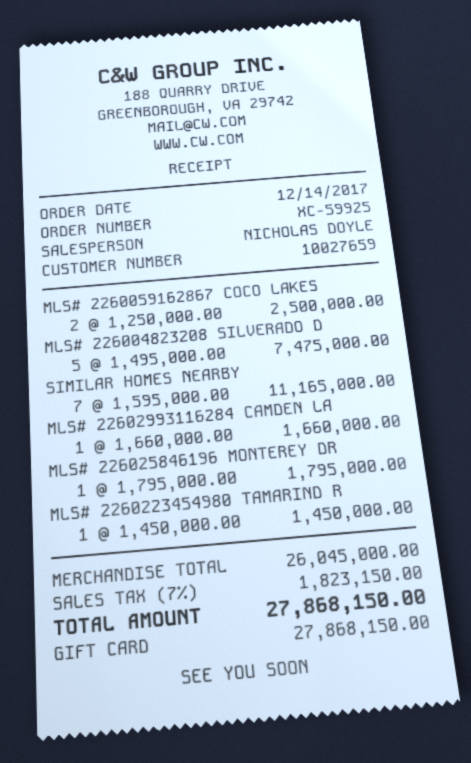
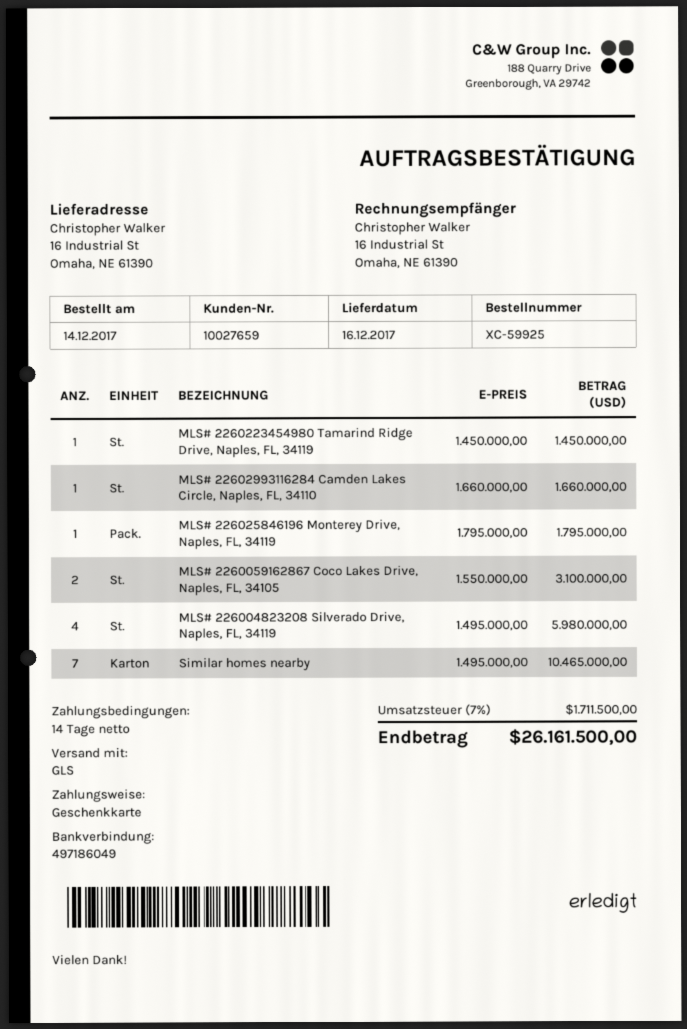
MLS# 2260059162867 COCO LAKES: 2 x 1250000.00 = 2500000.00 -> 2 x 1550000.00 = 3100000.00
MLS# 226004823208 SILVERADO D: 5 x 1495000.00 = 7475000.00 -> 4 x 1495000.00 = 5980000.00
SIMILAR HOMES NEARBY: 7 x 1595000.00 = 11165000.00 -> 7 x 1495000.00 = 10465000.00
tax: 7% = 1823150.00 -> 7% = 1711500.00
total: 27868150.00 -> 26161500.00

